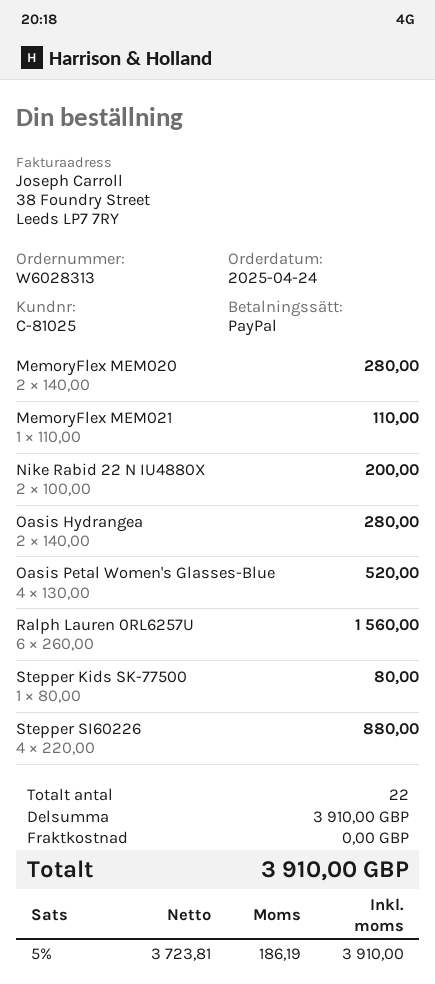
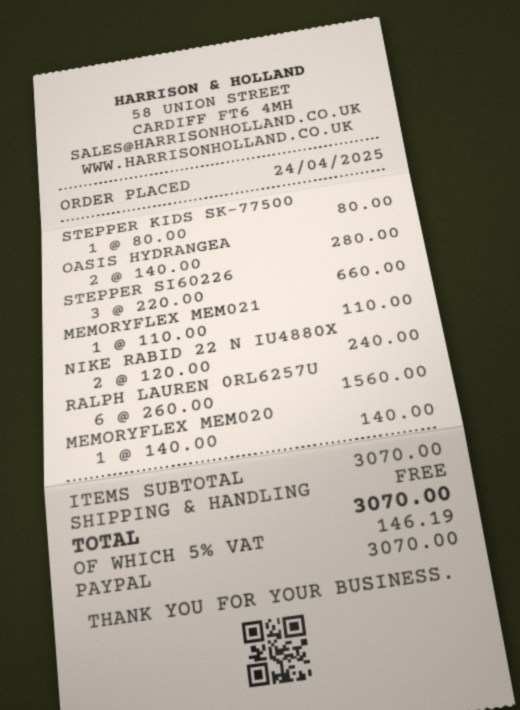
MemoryFlex MEM020: 2 x 140.00 = 280.00 -> 1 x 140.00 = 140.00
Nike Rabid 22 N IU4880X: 2 x 100.00 = 200.00 -> 2 x 120.00 = 240.00
Oasis Petal Women's Glasses-Blue: 4 x 130.00 = 520.00 -> none
Stepper SI60226: 4 x 220.00 = 880.00 -> 3 x 220.00 = 660.00
subtotal: 3910.00 -> 3070.00
tax: 5% = 186.19 -> 5% = 146.19
total: 3910.00 -> 3070.00

